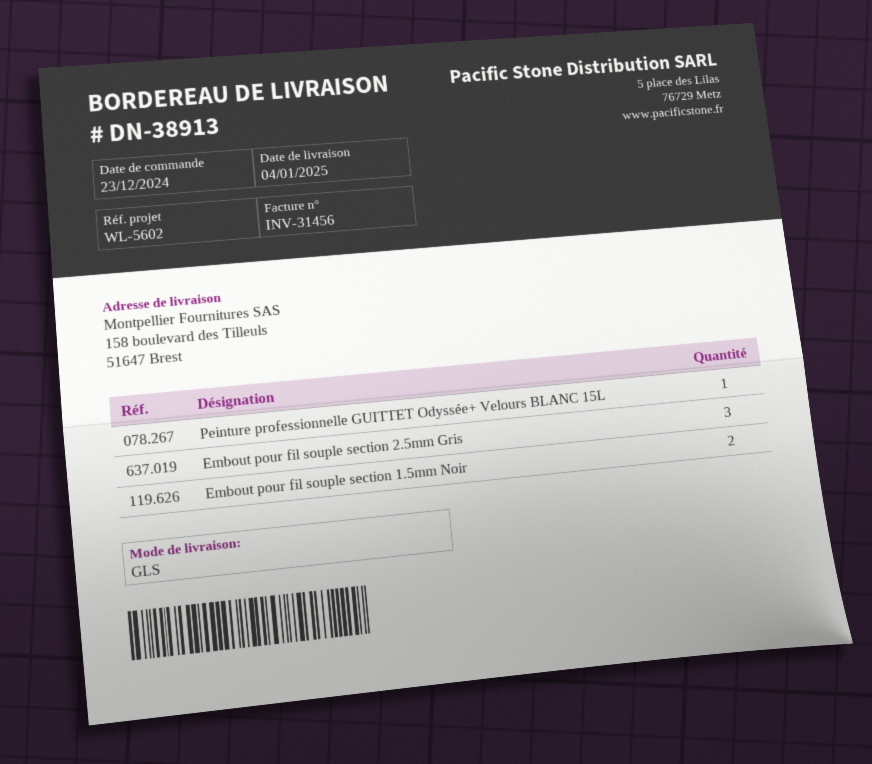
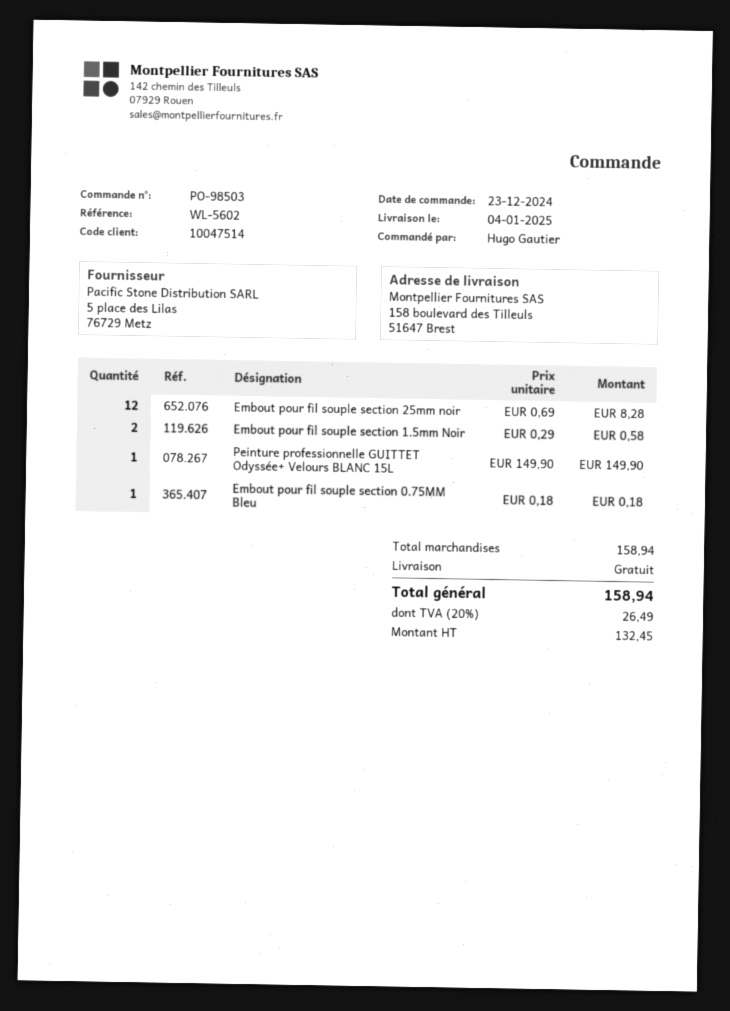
Embout pour fil souple section 2.5mm Gris: 3 -> none
Embout pour fil souple section 25mm noir: none -> 12
Embout pour fil souple section 0.75MM Bleu: none -> 1

